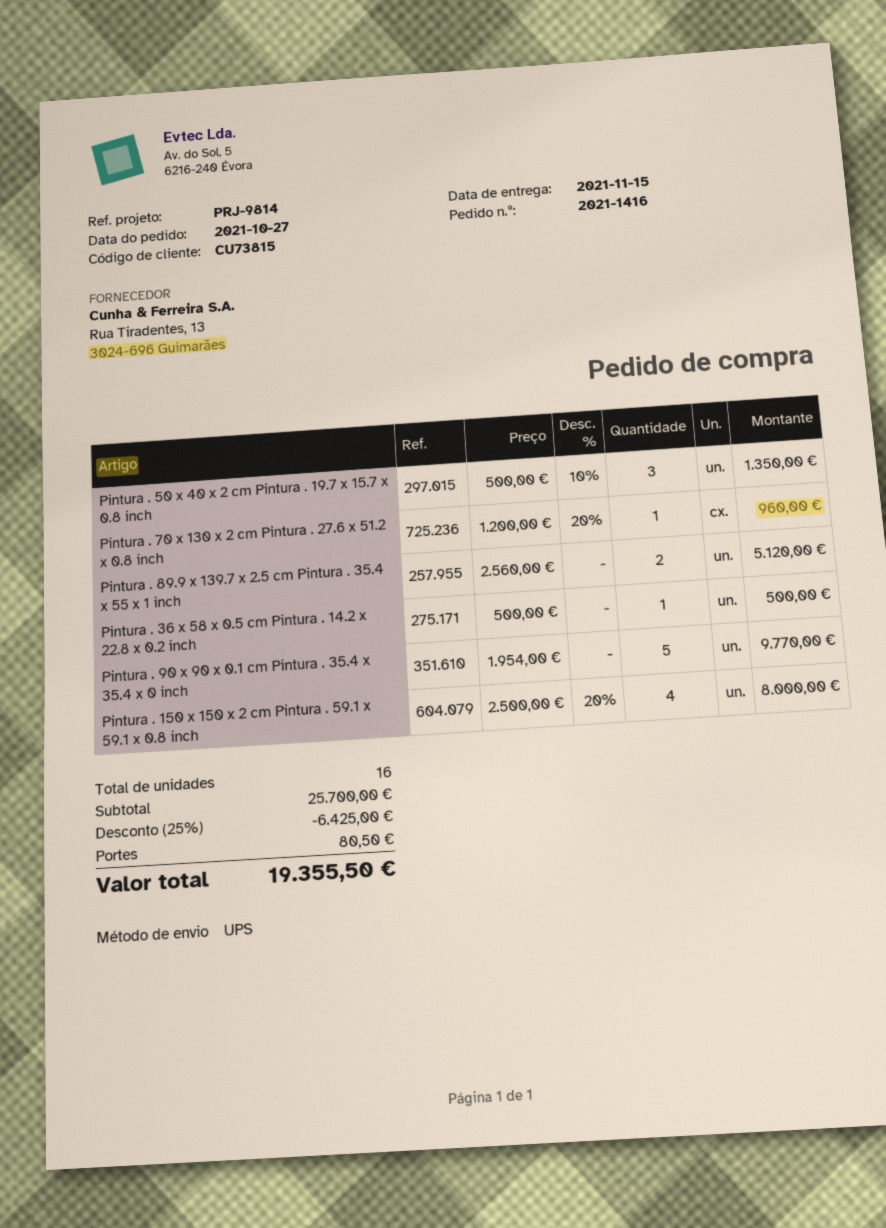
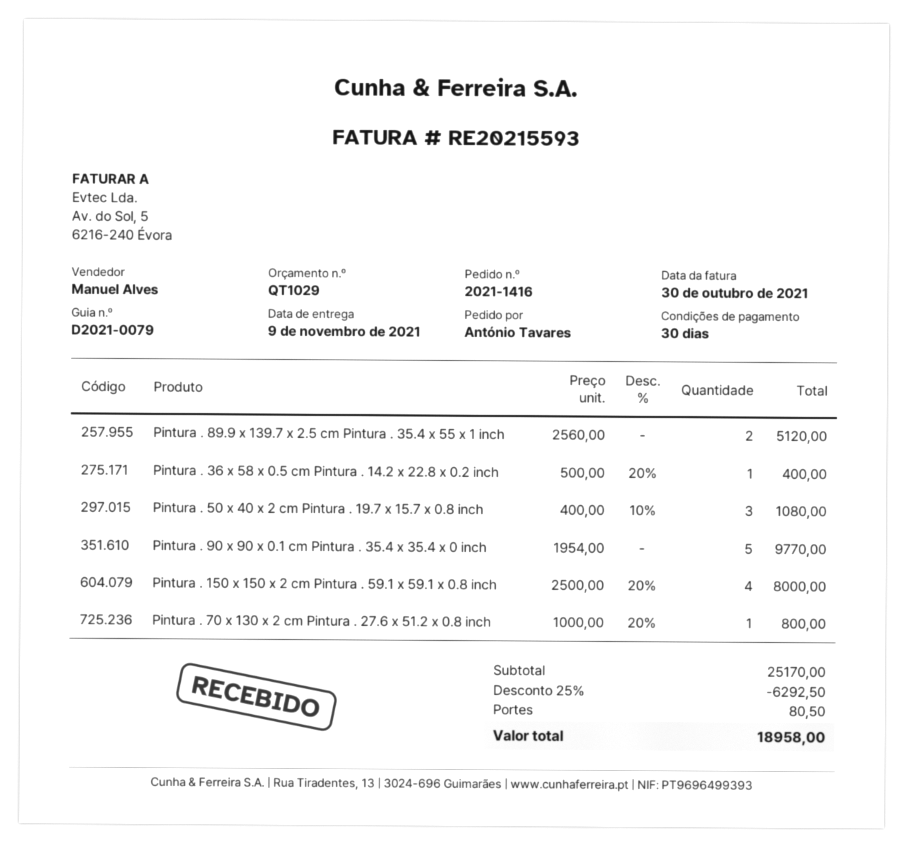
delivery date: 2021-11-15 -> 2021-11-09
Pintura . 50 x 40 x 2 cm Pintura . 19.7 x 15.7 x 0.8 inch: 3 x 500.00 - 10% = 1350.00 -> 3 x 400.00 - 10% = 1080.00
Pintura . 70 x 130 x 2 cm Pintura . 27.6 x 51.2 x 0.8 inch: 1 x 1200.00 - 20% = 960.00 -> 1 x 1000.00 - 20% = 800.00
Pintura . 36 x 58 x 0.5 cm Pintura . 14.2 x 22.8 x 0.2 inch: 1 x 500.00 = 500.00 -> 1 x 500.00 - 20% = 400.00
subtotal: 25700.00 -> 25170.00
discount: 25% = 6425.00 -> 25% = 6292.50
total: 19355.50 -> 18958.00

